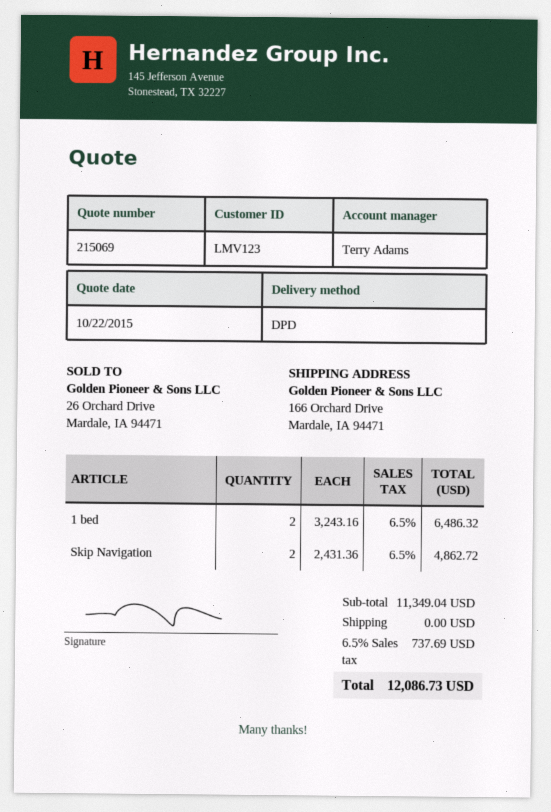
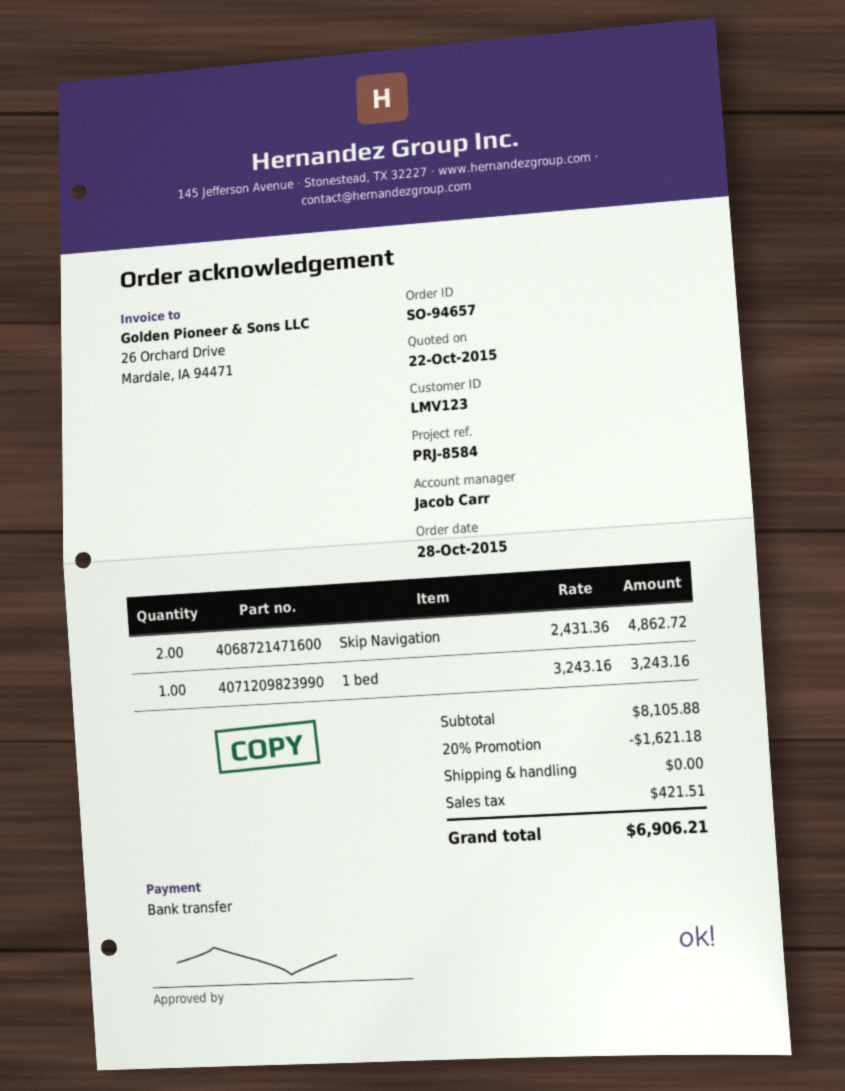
sales rep: Terry Adams -> Jacob Carr
1 bed: 2 x 3243.16 = 6486.32 -> 1 x 3243.16 = 3243.16
subtotal: 11349.04 -> 8105.88
discount: none -> 20% = 1621.18
tax: 737.69 -> 421.51
total: 12086.73 -> 6906.21

